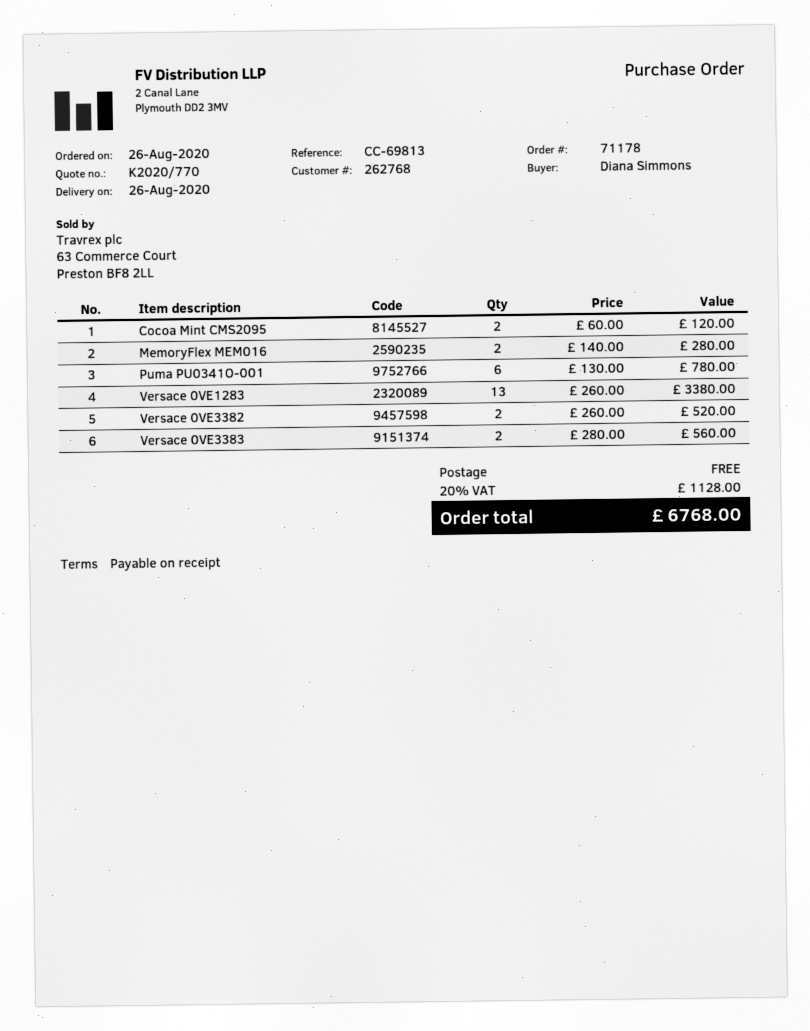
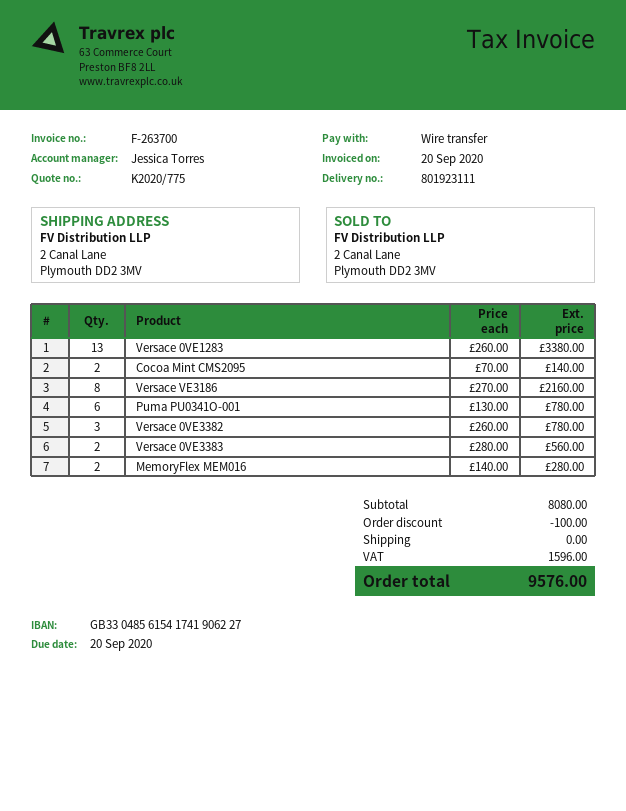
quote number: K2020/770 -> K2020/775
Cocoa Mint CMS2095: 2 x 60.00 = 120.00 -> 2 x 70.00 = 140.00
Versace 0VE3382: 2 x 260.00 = 520.00 -> 3 x 260.00 = 780.00
Versace VE3186: none -> 8 x 270.00 = 2160.00
discount: none -> 100.00
tax: 1128.00 -> 1596.00
total: 6768.00 -> 9576.00

